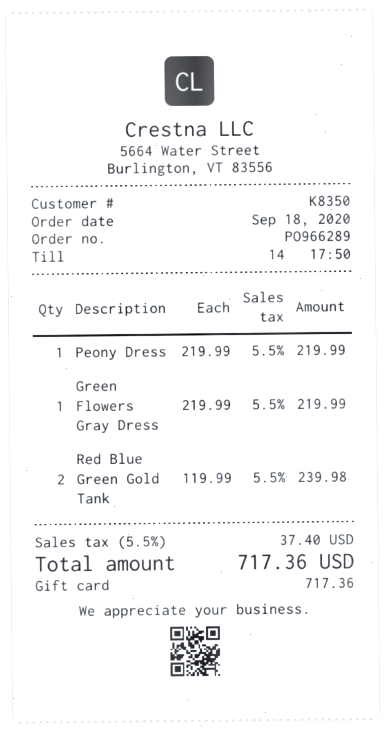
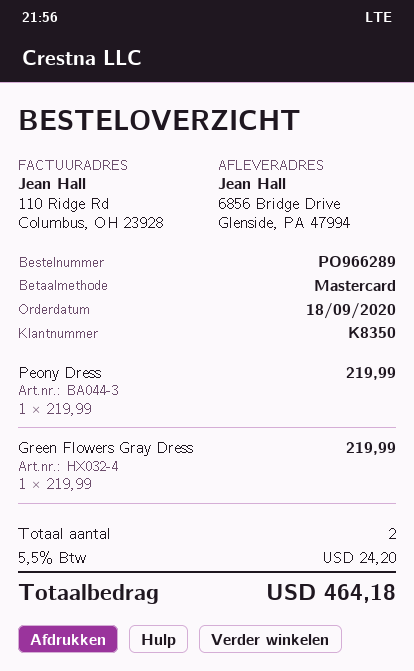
payment method: gift card -> Mastercard
Red Blue Green Gold Tank: 2 x 119.99 = 239.98 -> none
tax: 5.5% = 37.40 -> 5.5% = 24.20
total: 717.36 -> 464.18

